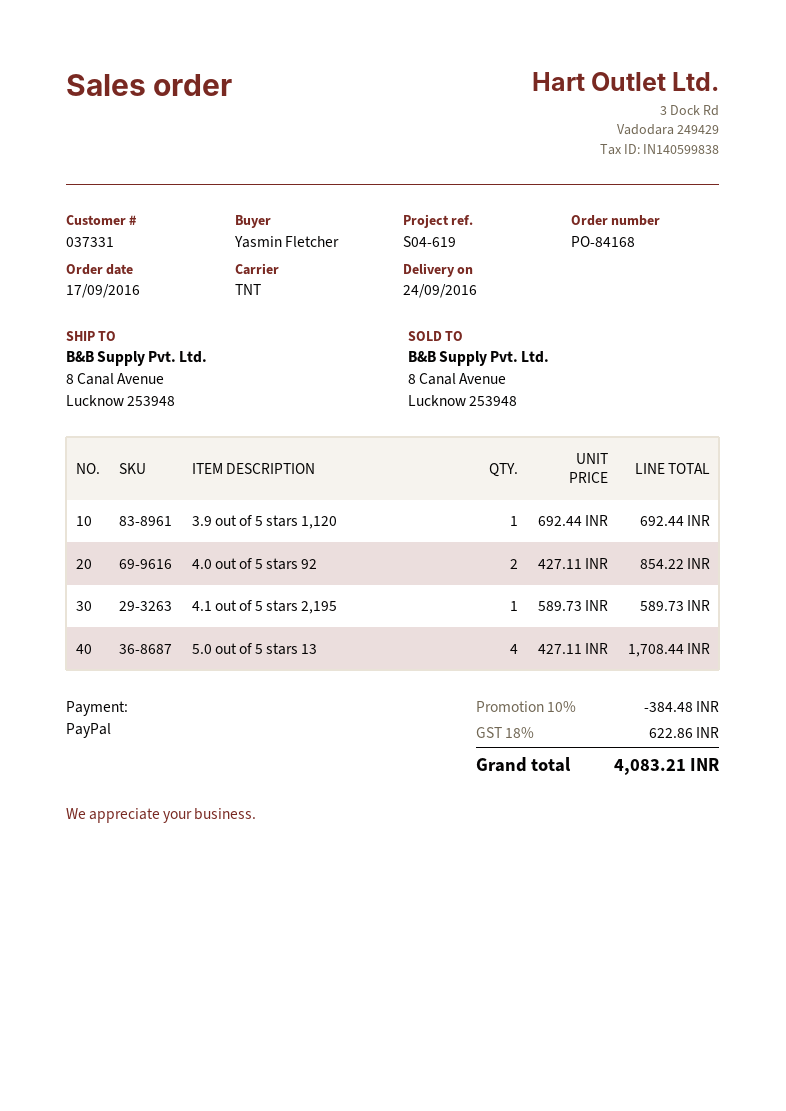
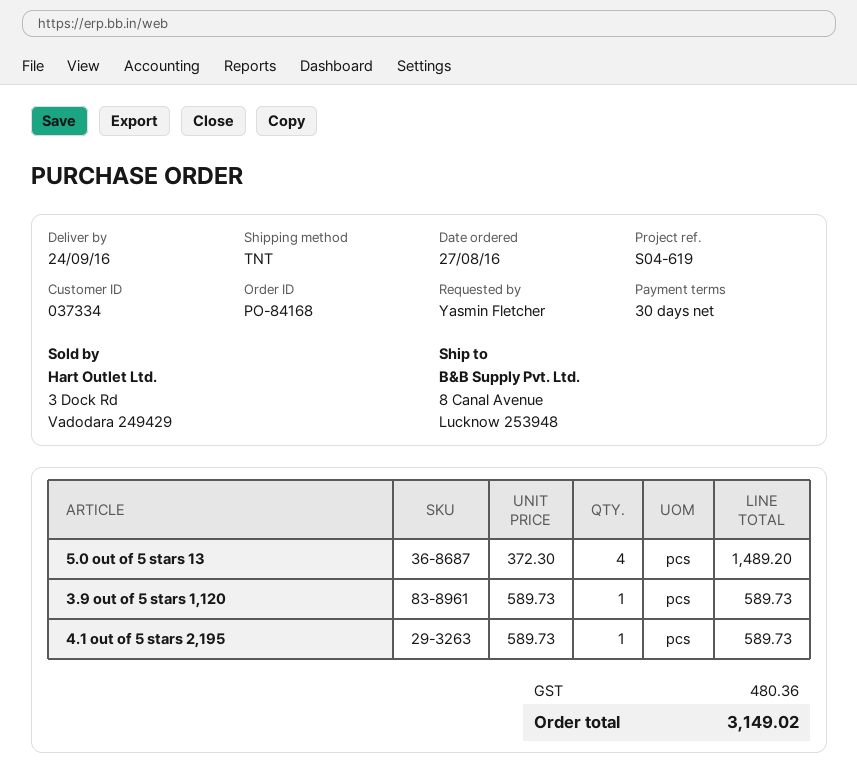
order date: 2016-09-17 -> 2016-08-27
customer number: 037331 -> 037334
3.9 out of 5 stars 1,120: 1 x 692.44 = 692.44 -> 1 x 589.73 = 589.73
4.0 out of 5 stars 92: 2 x 427.11 = 854.22 -> none
5.0 out of 5 stars 13: 4 x 427.11 = 1708.44 -> 4 x 372.30 = 1489.20
discount: 10% = 384.48 -> none
tax: 622.86 -> 480.36
total: 4083.21 -> 3149.02

